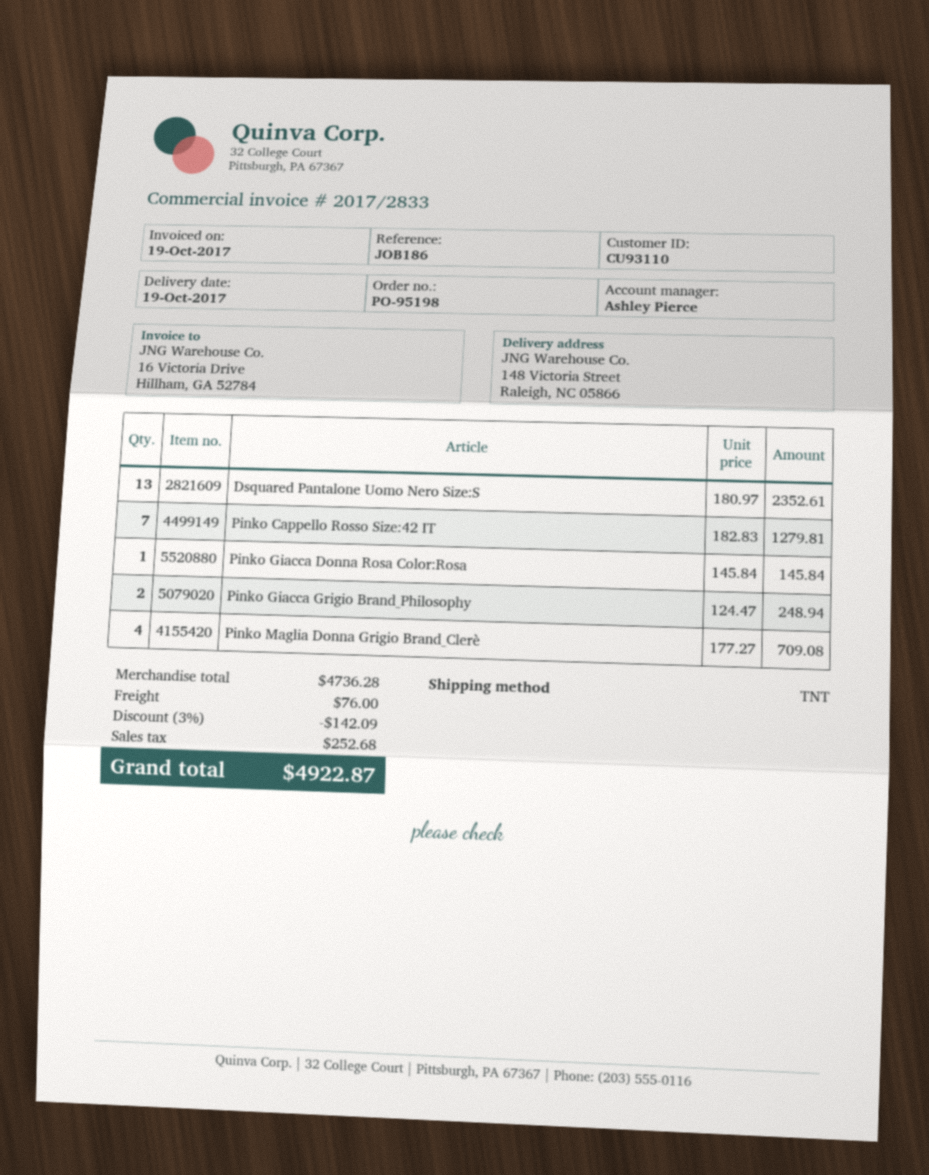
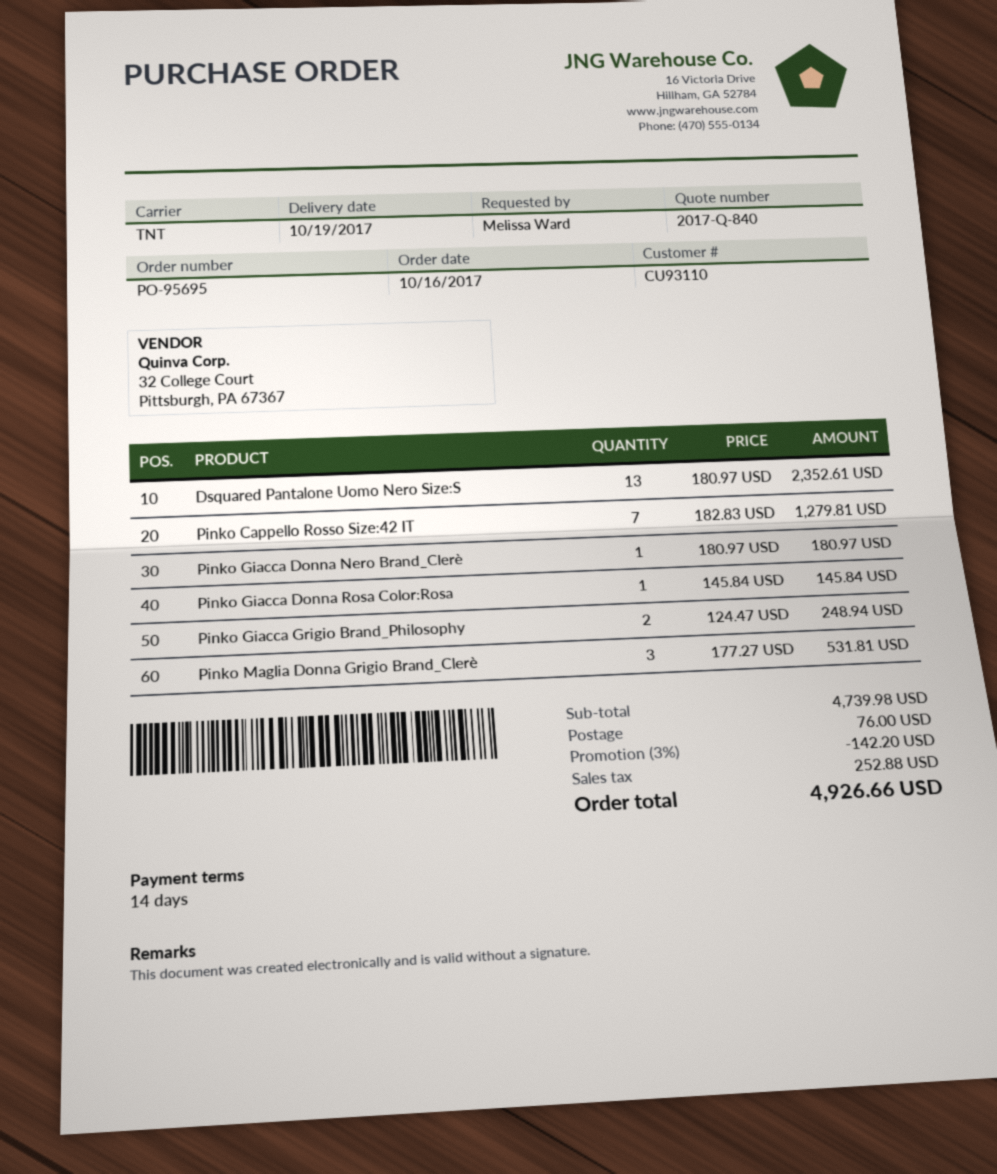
order number: PO-95198 -> PO-95695
Pinko Maglia Donna Grigio Brand_Clerè: 4 x 177.27 = 709.08 -> 3 x 177.27 = 531.81
Pinko Giacca Donna Nero Brand_Clerè: none -> 1 x 180.97 = 180.97
subtotal: 4736.28 -> 4739.98
discount: 3% = 142.09 -> 3% = 142.20
tax: 252.68 -> 252.88
total: 4922.87 -> 4926.66

